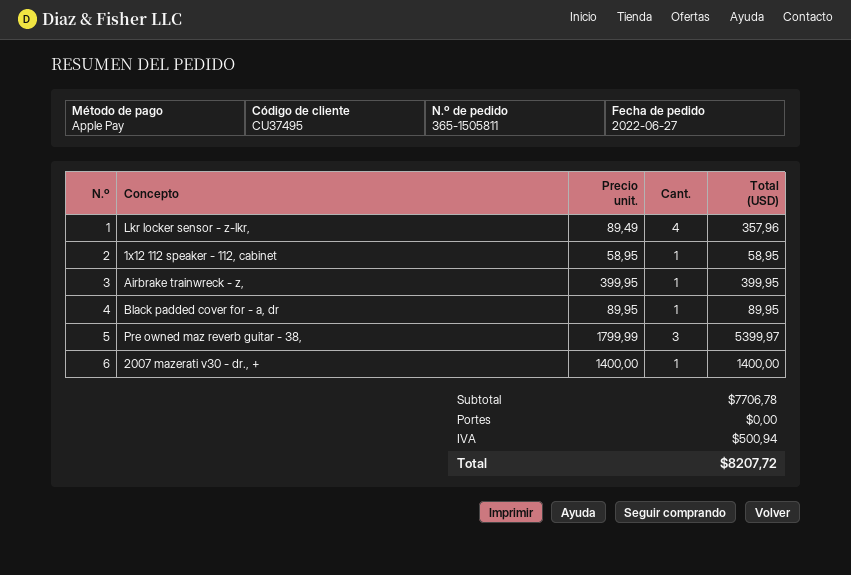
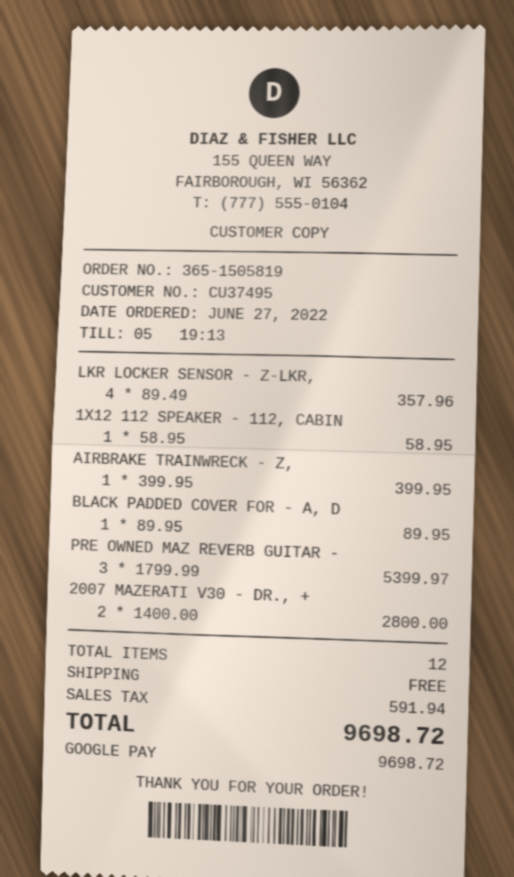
order number: 365-1505811 -> 365-1505819
payment method: Apple Pay -> Google Pay
2007 mazerati v30 - dr., +: 1 x 1400.00 = 1400.00 -> 2 x 1400.00 = 2800.00
tax: 500.94 -> 591.94
total: 8207.72 -> 9698.72

